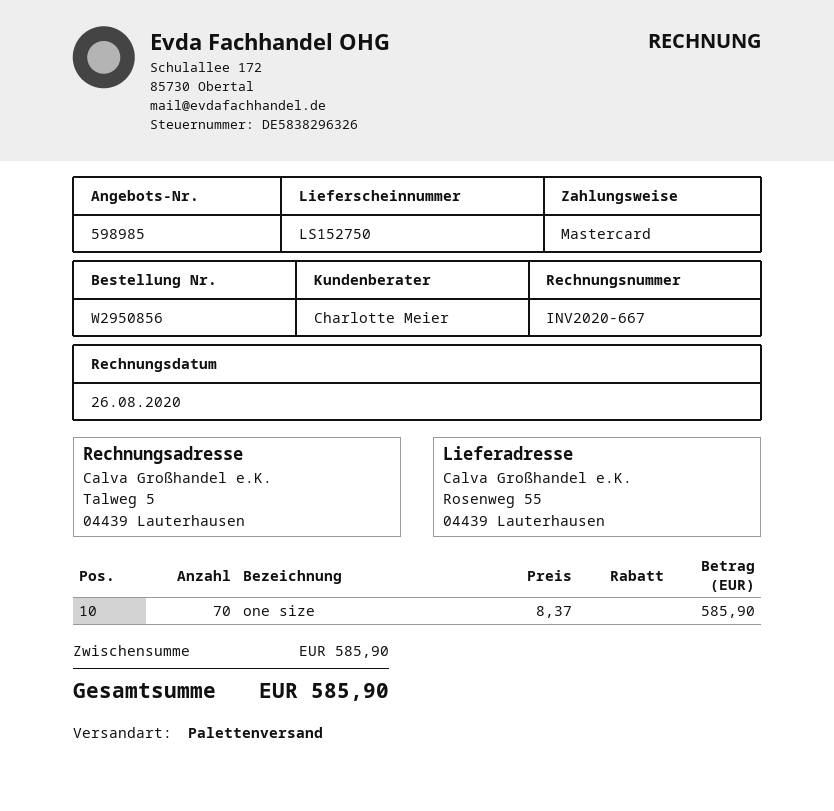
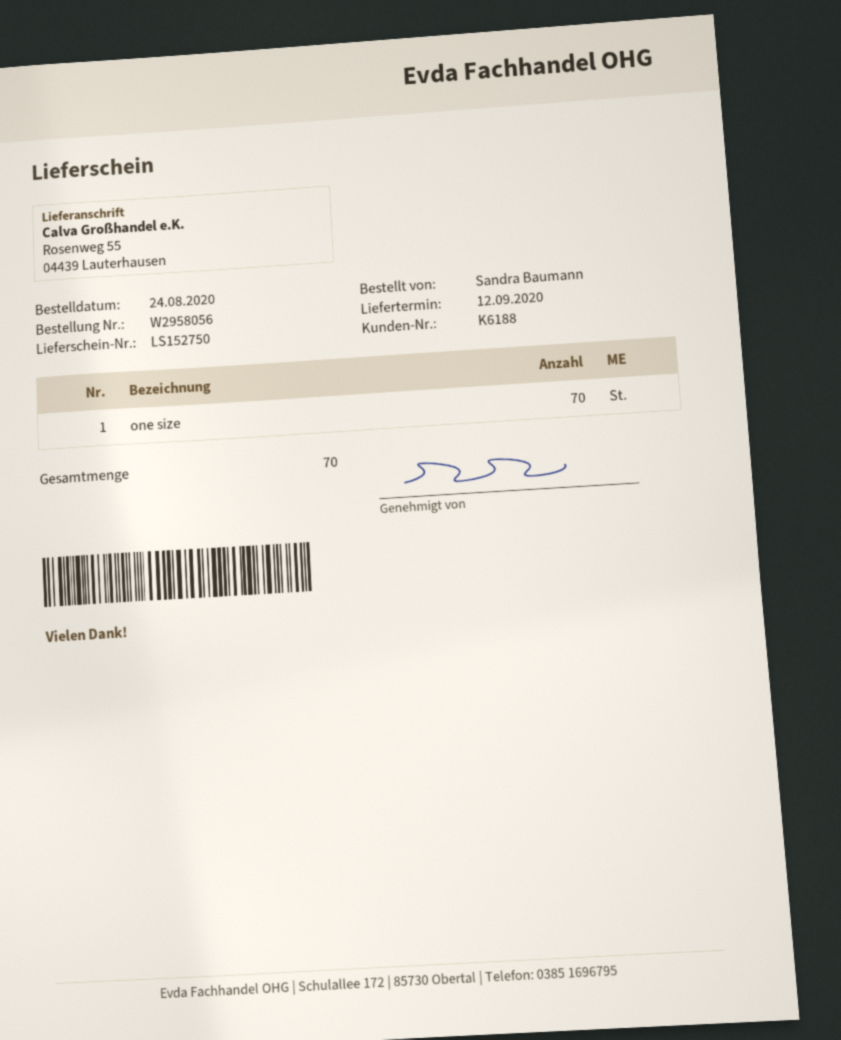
order number: W2950856 -> W2958056

